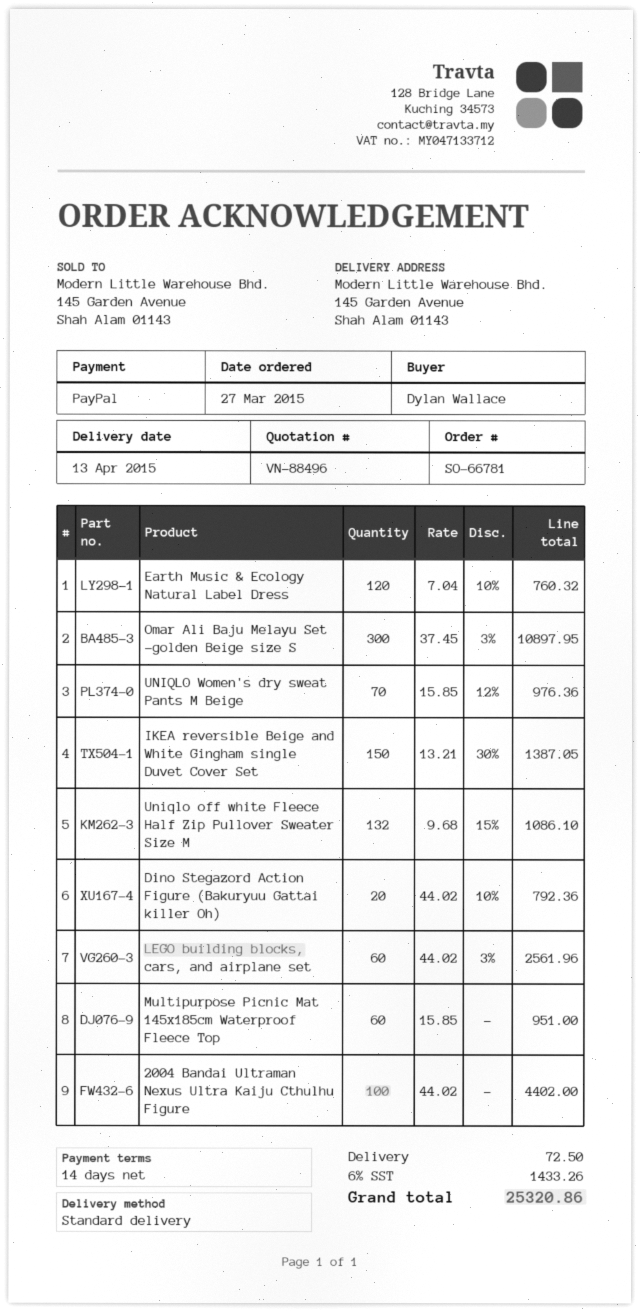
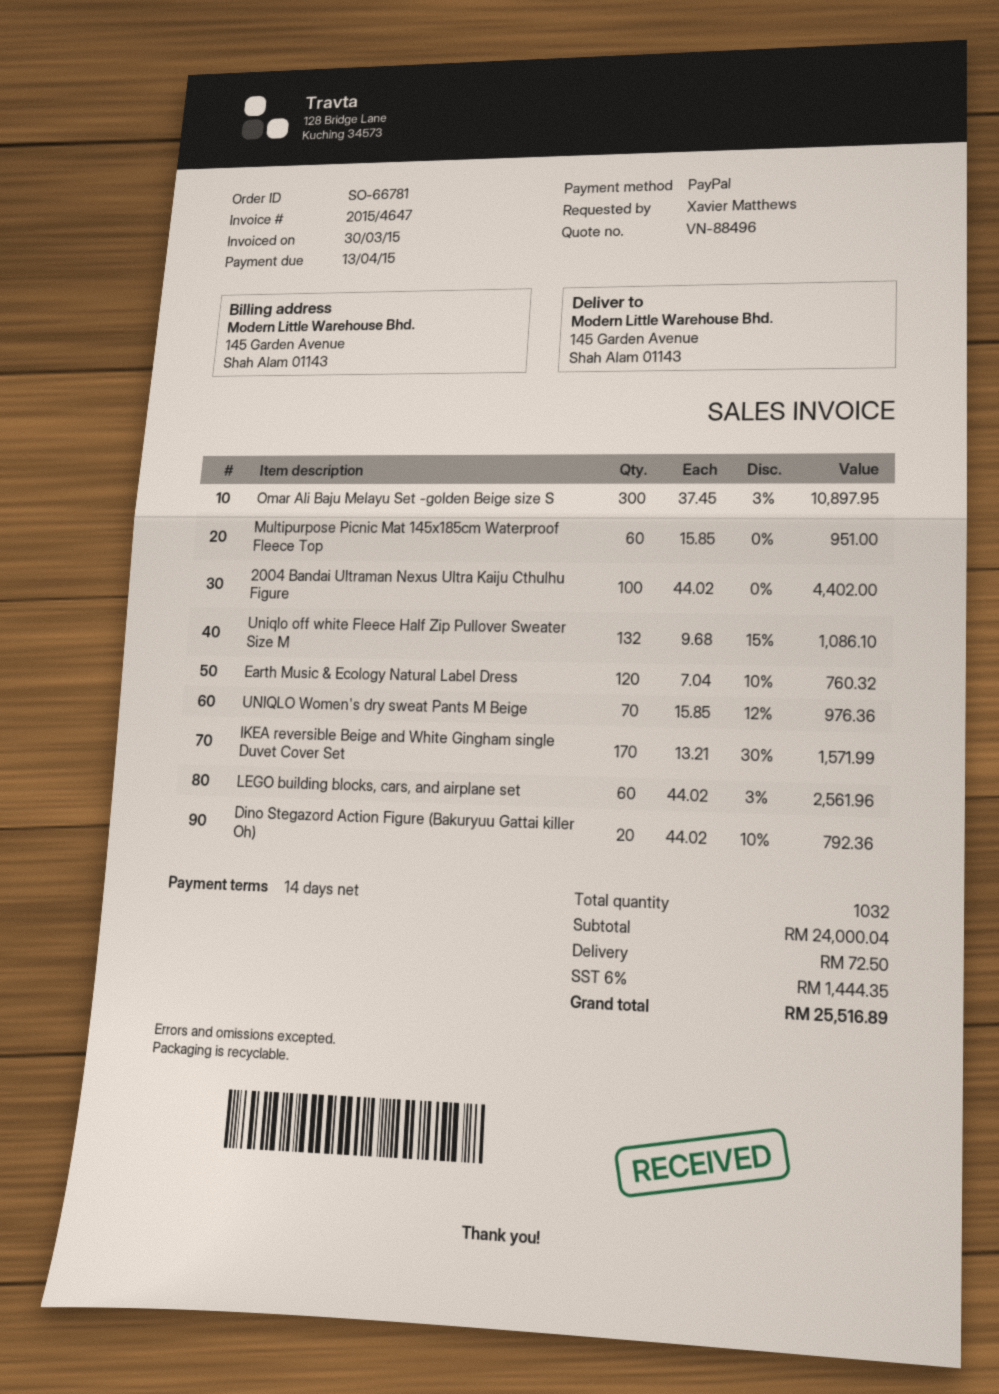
ordered by: Dylan Wallace -> Xavier Matthews
IKEA reversible Beige and White Gingham single Duvet Cover Set: 150 x 13.21 - 30% = 1387.05 -> 170 x 13.21 - 30% = 1571.99
tax: 6% = 1433.26 -> 6% = 1444.35
total: 25320.86 -> 25516.89

